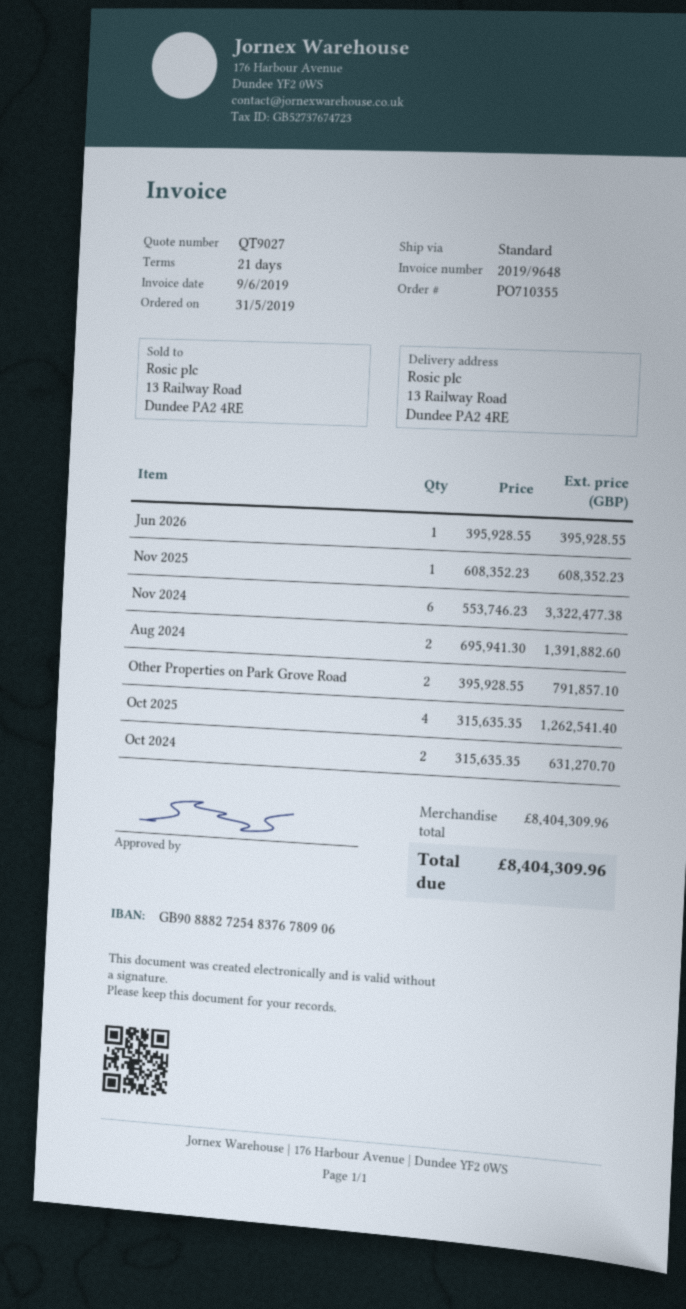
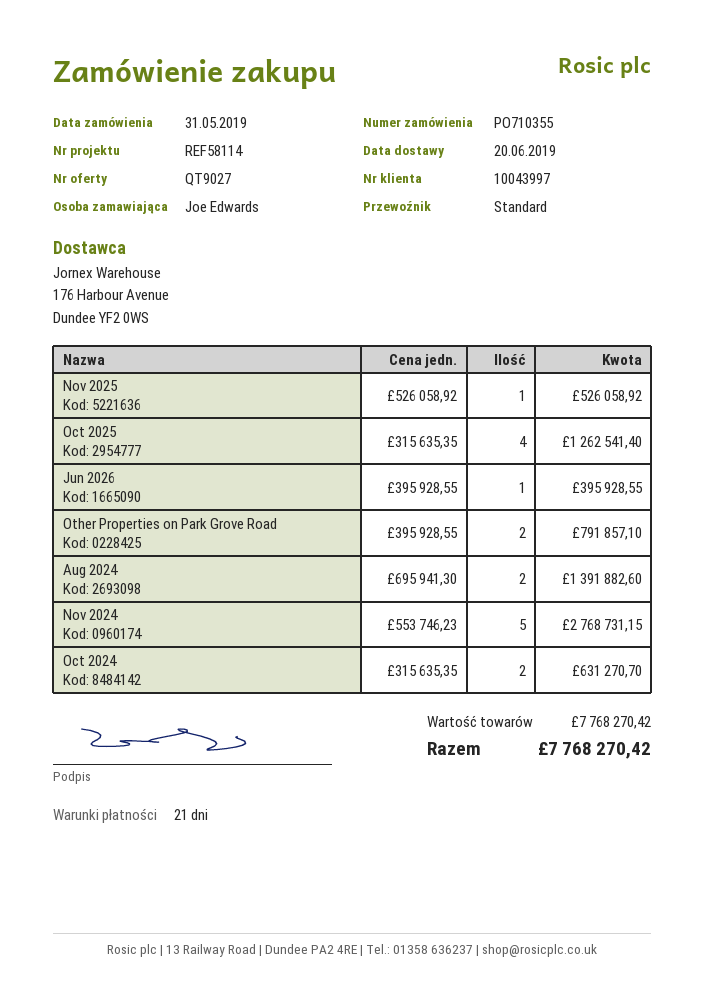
Nov 2025: 1 x 608352.23 = 608352.23 -> 1 x 526058.92 = 526058.92
Nov 2024: 6 x 553746.23 = 3322477.38 -> 5 x 553746.23 = 2768731.15
subtotal: 8404309.96 -> 7768270.42
total: 8404309.96 -> 7768270.42

